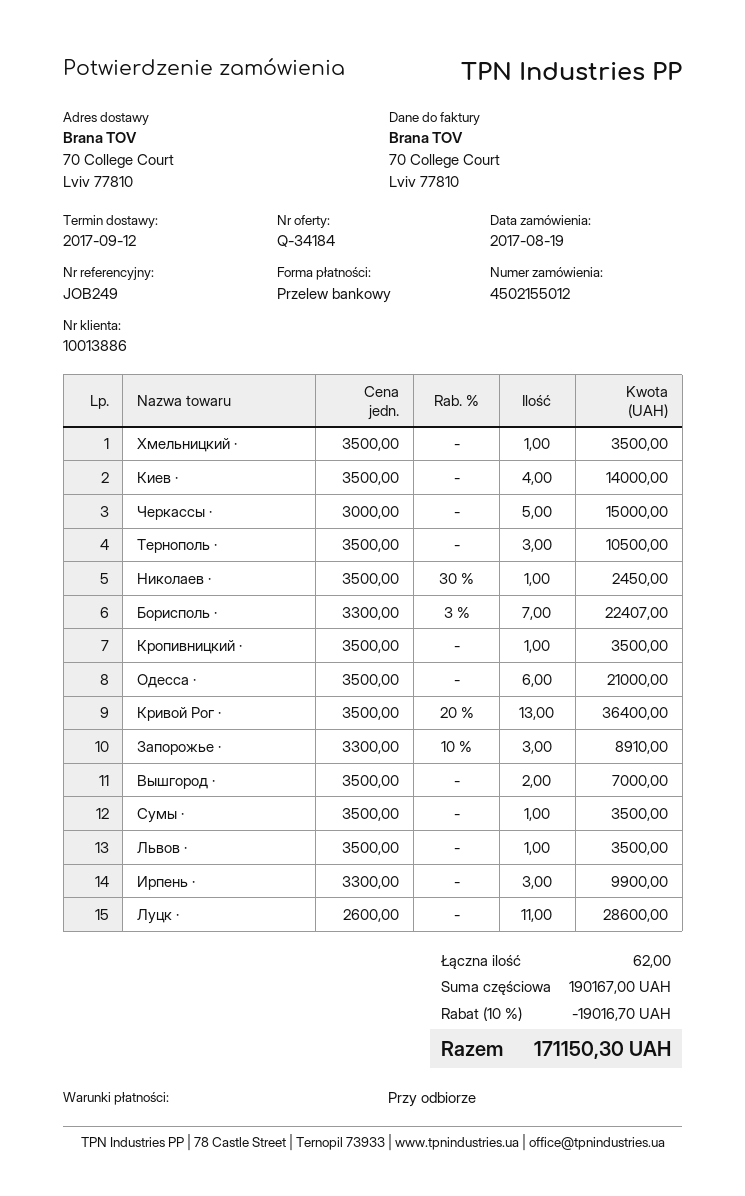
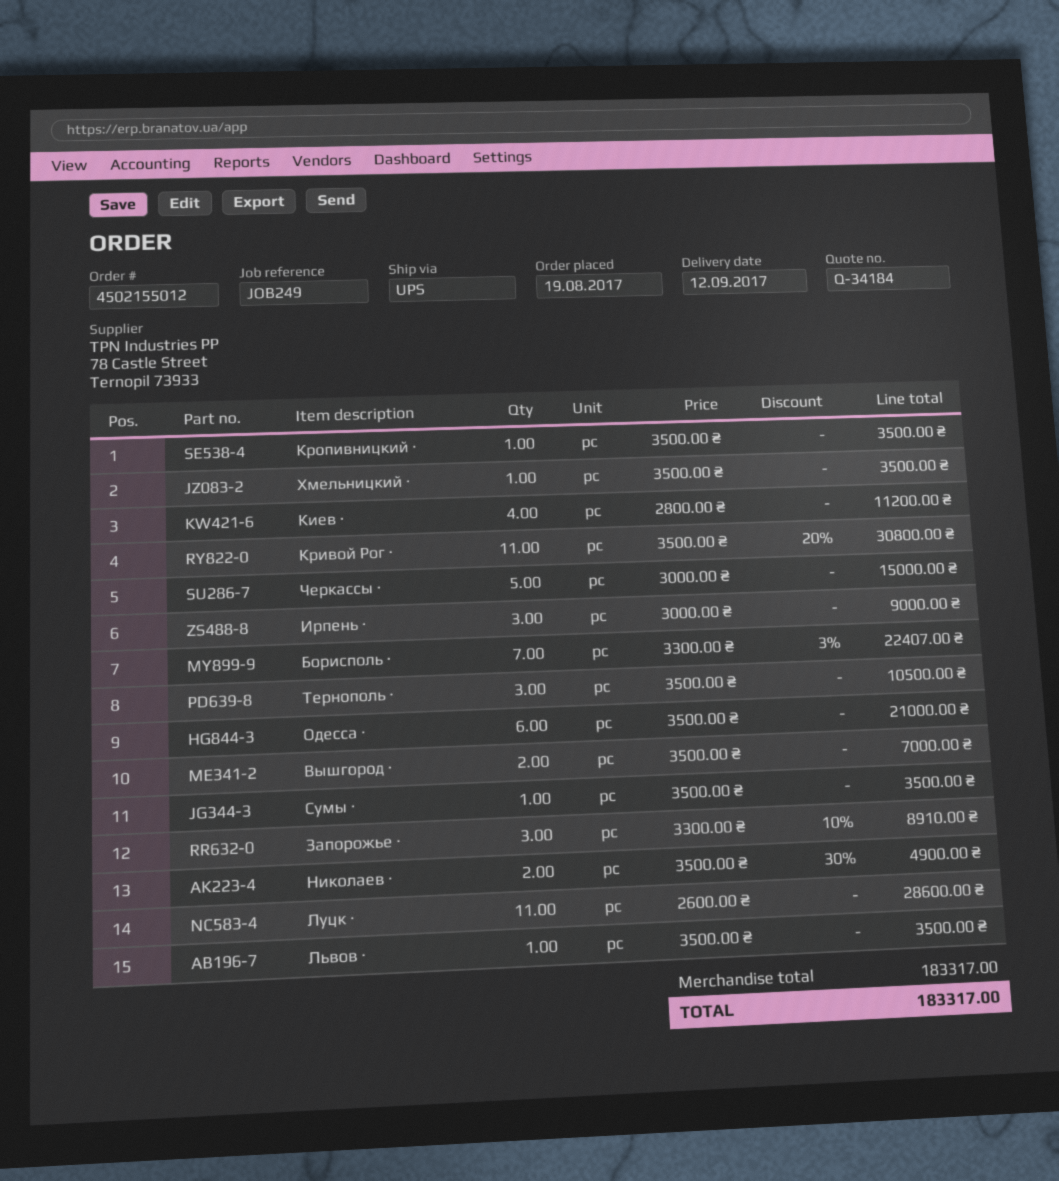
Киев ·: 4 x 3500.00 = 14000.00 -> 4 x 2800.00 = 11200.00
Николаев ·: 1 x 3500.00 - 30% = 2450.00 -> 2 x 3500.00 - 30% = 4900.00
Кривой Рог ·: 13 x 3500.00 - 20% = 36400.00 -> 11 x 3500.00 - 20% = 30800.00
Ирпень ·: 3 x 3300.00 = 9900.00 -> 3 x 3000.00 = 9000.00
subtotal: 190167.00 -> 183317.00
discount: 10% = 19016.70 -> none
total: 171150.30 -> 183317.00

